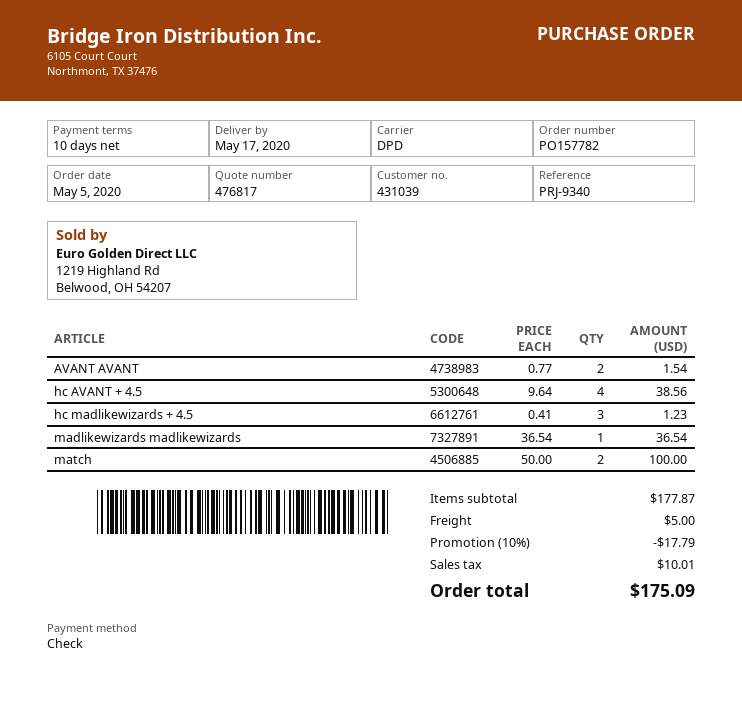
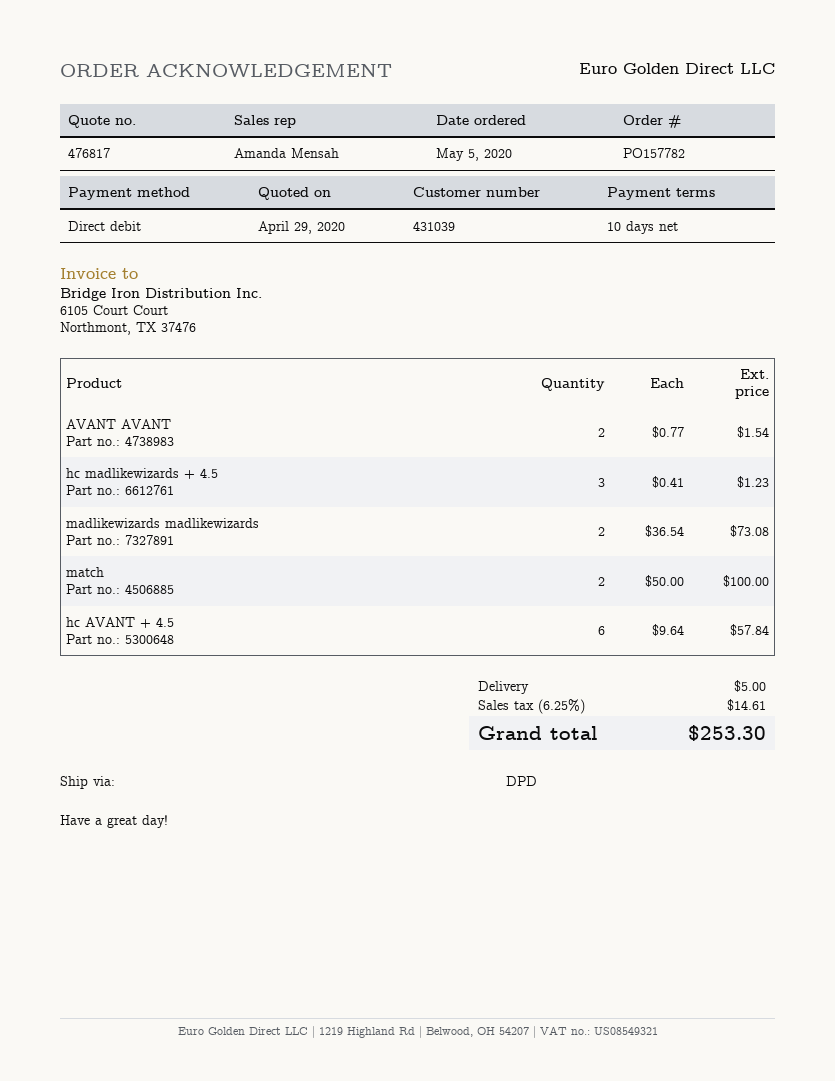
payment method: cheque -> direct debit
hc AVANT + 4.5: 4 x 9.64 = 38.56 -> 6 x 9.64 = 57.84
madlikewizards madlikewizards: 1 x 36.54 = 36.54 -> 2 x 36.54 = 73.08
discount: 10% = 17.79 -> none
tax: 10.01 -> 14.61
total: 175.09 -> 253.30

